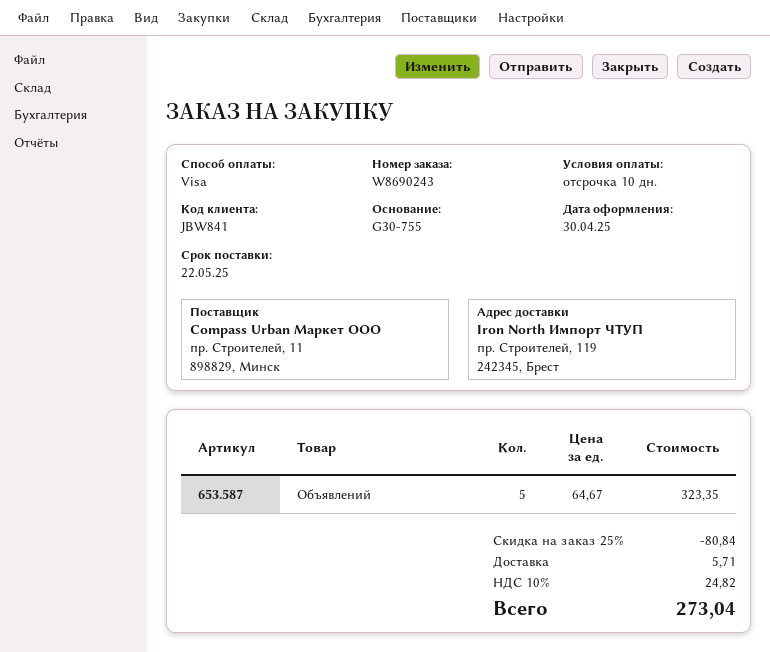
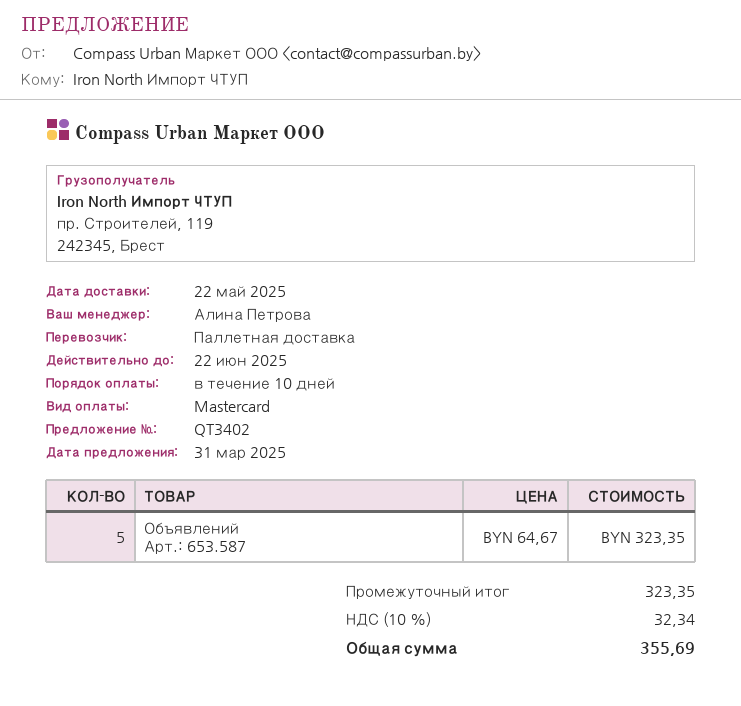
payment method: Visa -> Mastercard
discount: 25% = 80.84 -> none
shipping: 5.71 -> none
tax: 10% = 24.82 -> 10% = 32.34
total: 273.04 -> 355.69

